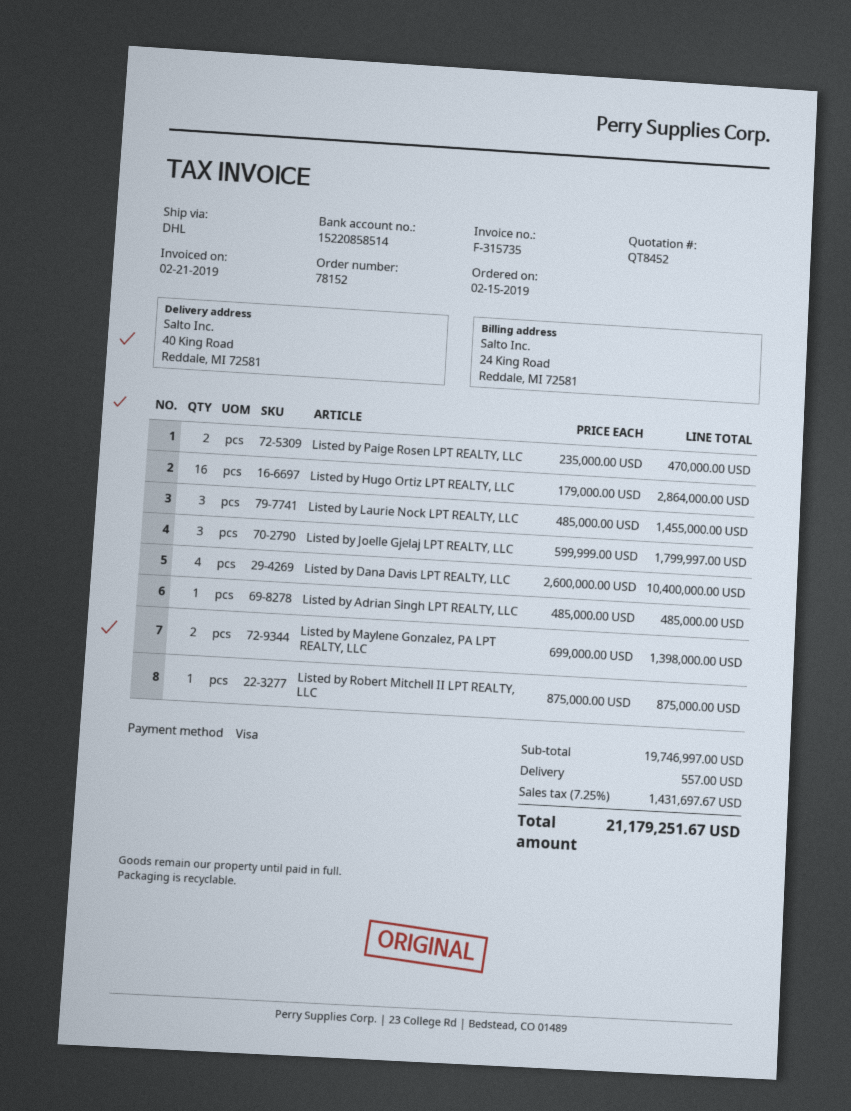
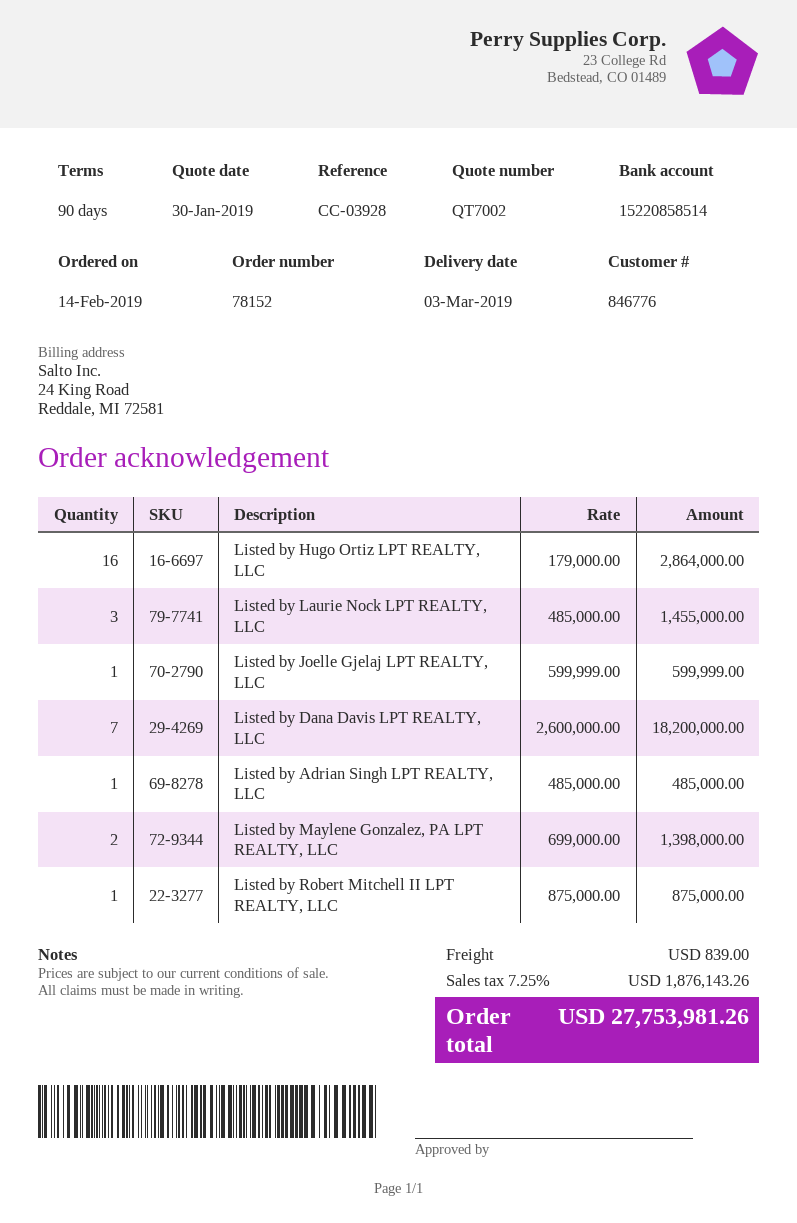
quote number: QT8452 -> QT7002
order date: 2019-02-15 -> 2019-02-14
Listed by Paige Rosen LPT REALTY, LLC: 2 x 235000.00 = 470000.00 -> none
Listed by Joelle Gjelaj LPT REALTY, LLC: 3 x 599999.00 = 1799997.00 -> 1 x 599999.00 = 599999.00
Listed by Dana Davis LPT REALTY, LLC: 4 x 2600000.00 = 10400000.00 -> 7 x 2600000.00 = 18200000.00
shipping: 557.00 -> 839.00
tax: 7.25% = 1431697.67 -> 7.25% = 1876143.26
total: 21179251.67 -> 27753981.26

